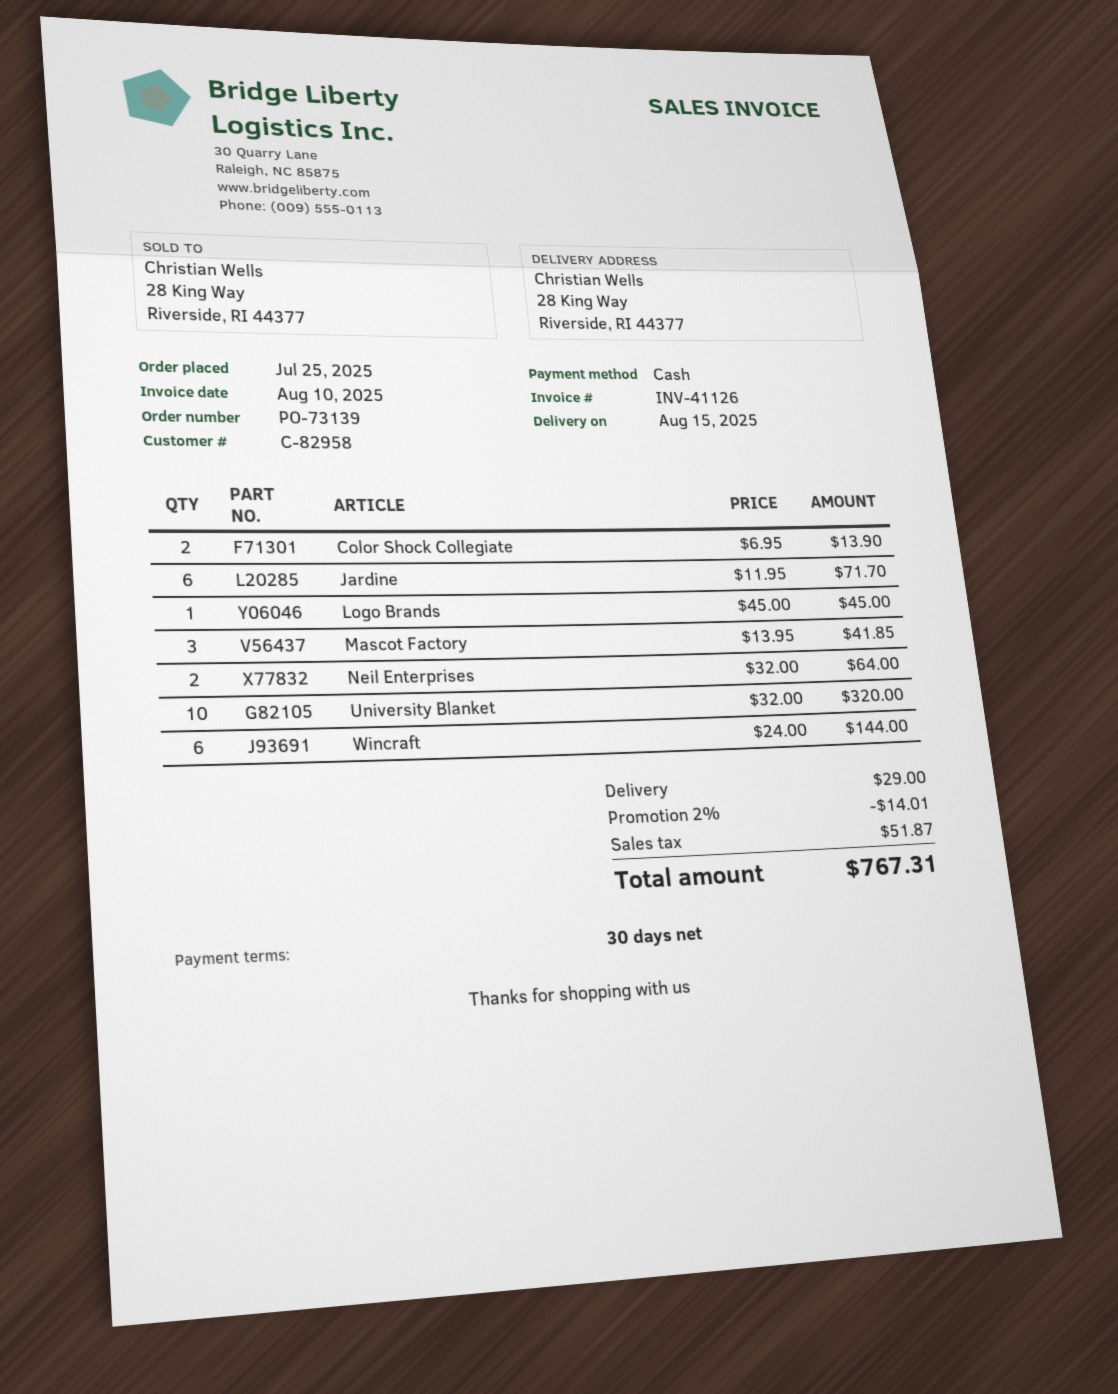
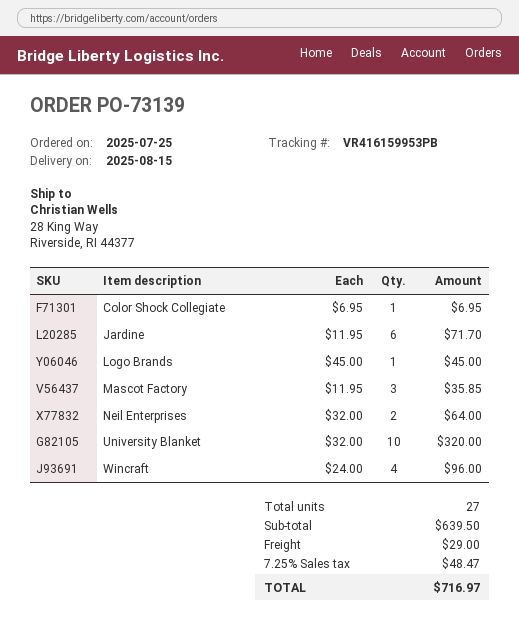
Color Shock Collegiate: 2 x 6.95 = 13.90 -> 1 x 6.95 = 6.95
Mascot Factory: 3 x 13.95 = 41.85 -> 3 x 11.95 = 35.85
Wincraft: 6 x 24.00 = 144.00 -> 4 x 24.00 = 96.00
discount: 2% = 14.01 -> none
tax: 51.87 -> 48.47
total: 767.31 -> 716.97

